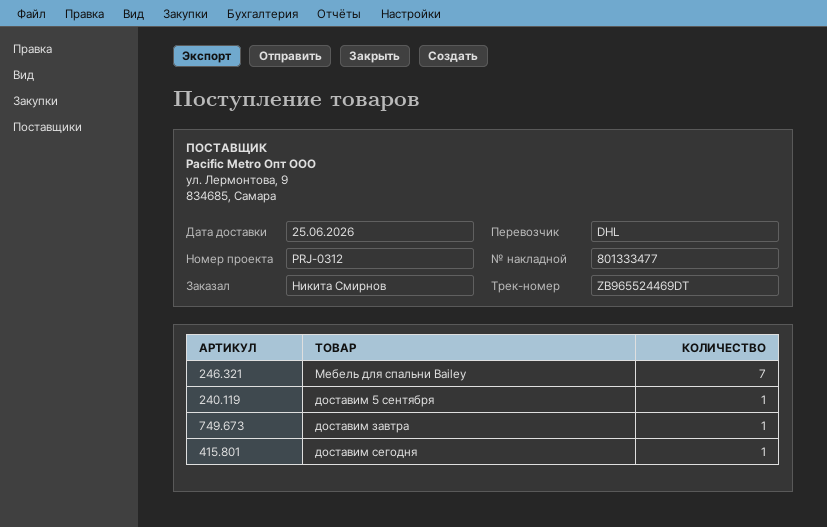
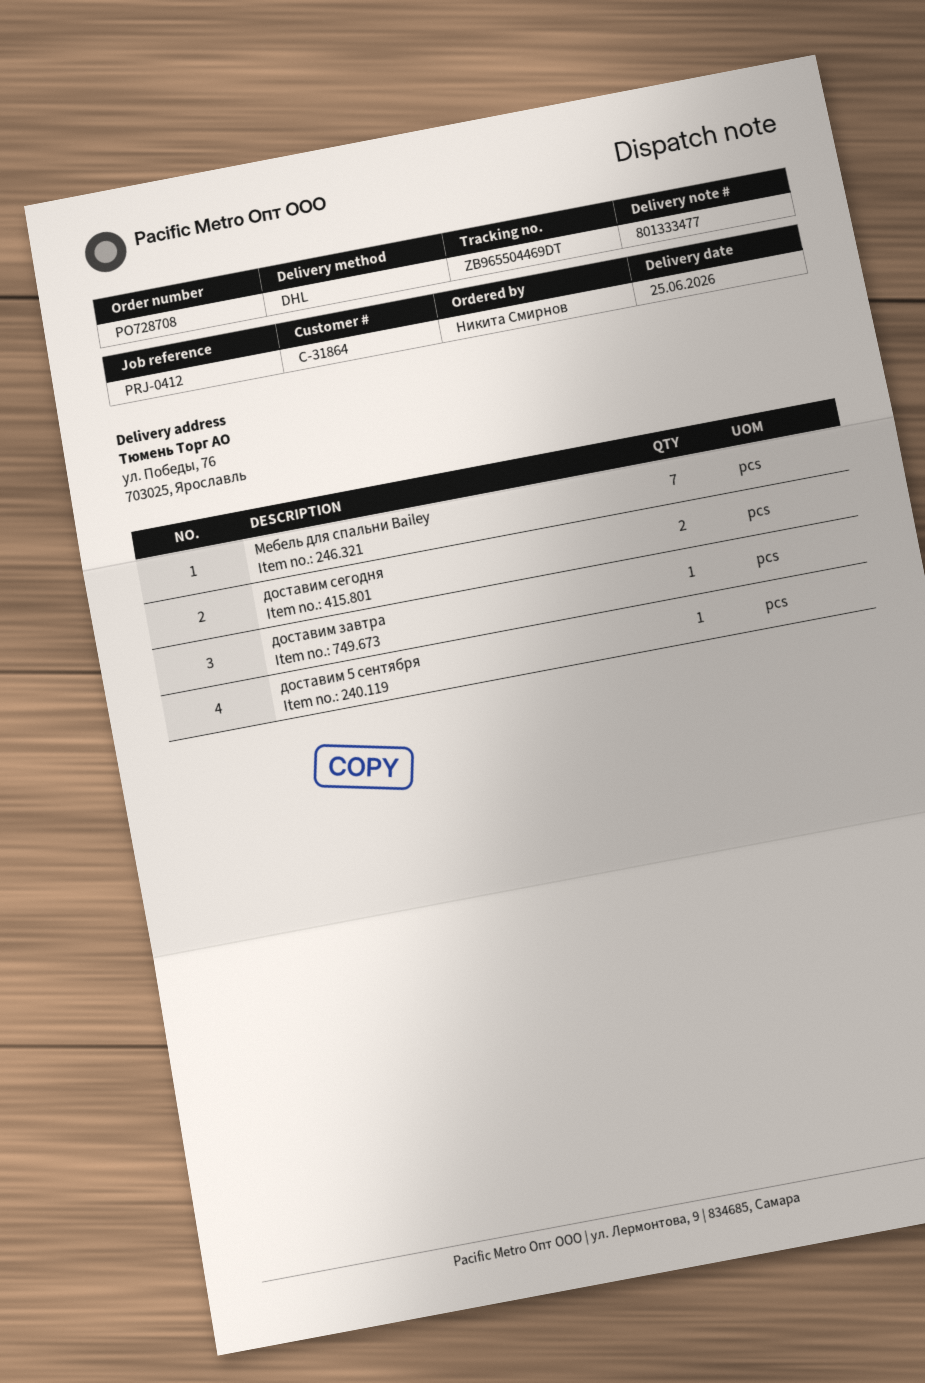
reference: PRJ-0312 -> PRJ-0412
tracking number: ZB965524469DT -> ZB965504469DT
доставим сегодня: 1 -> 2

